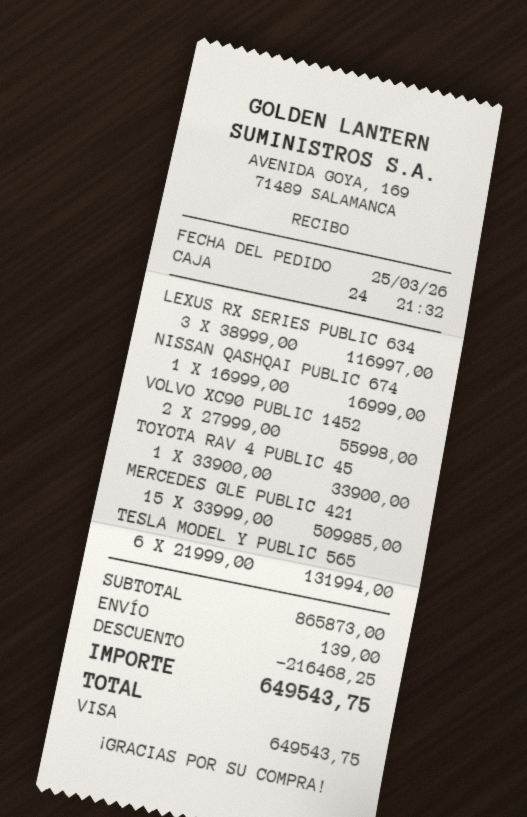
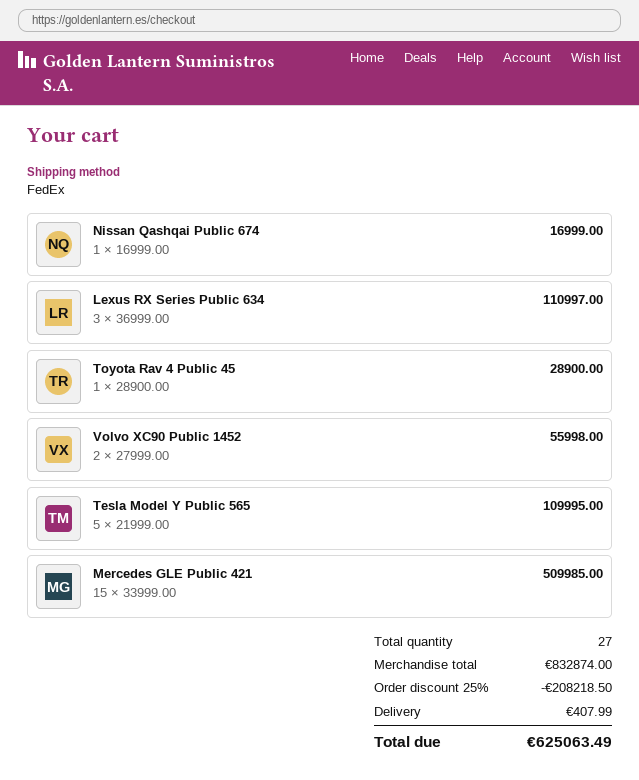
LEXUS RX SERIES PUBLIC 634: 3 x 38999.00 = 116997.00 -> 3 x 36999.00 = 110997.00
TOYOTA RAV 4 PUBLIC 45: 1 x 33900.00 = 33900.00 -> 1 x 28900.00 = 28900.00
TESLA MODEL Y PUBLIC 565: 6 x 21999.00 = 131994.00 -> 5 x 21999.00 = 109995.00
subtotal: 865873.00 -> 832874.00
discount: 216468.25 -> 208218.50
shipping: 139.00 -> 407.99
total: 649543.75 -> 625063.49

